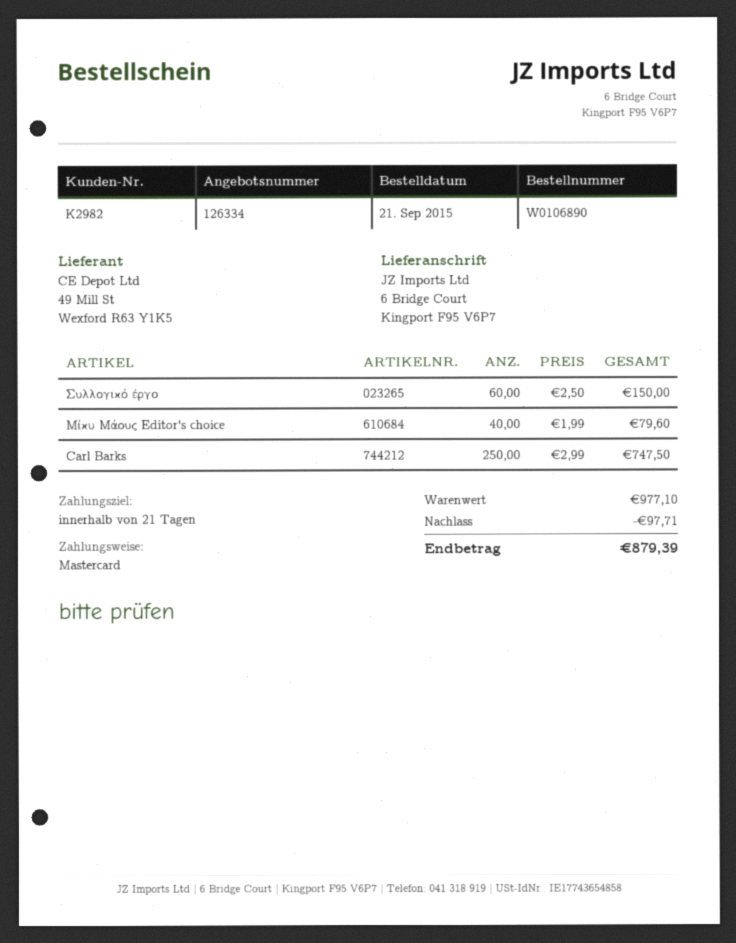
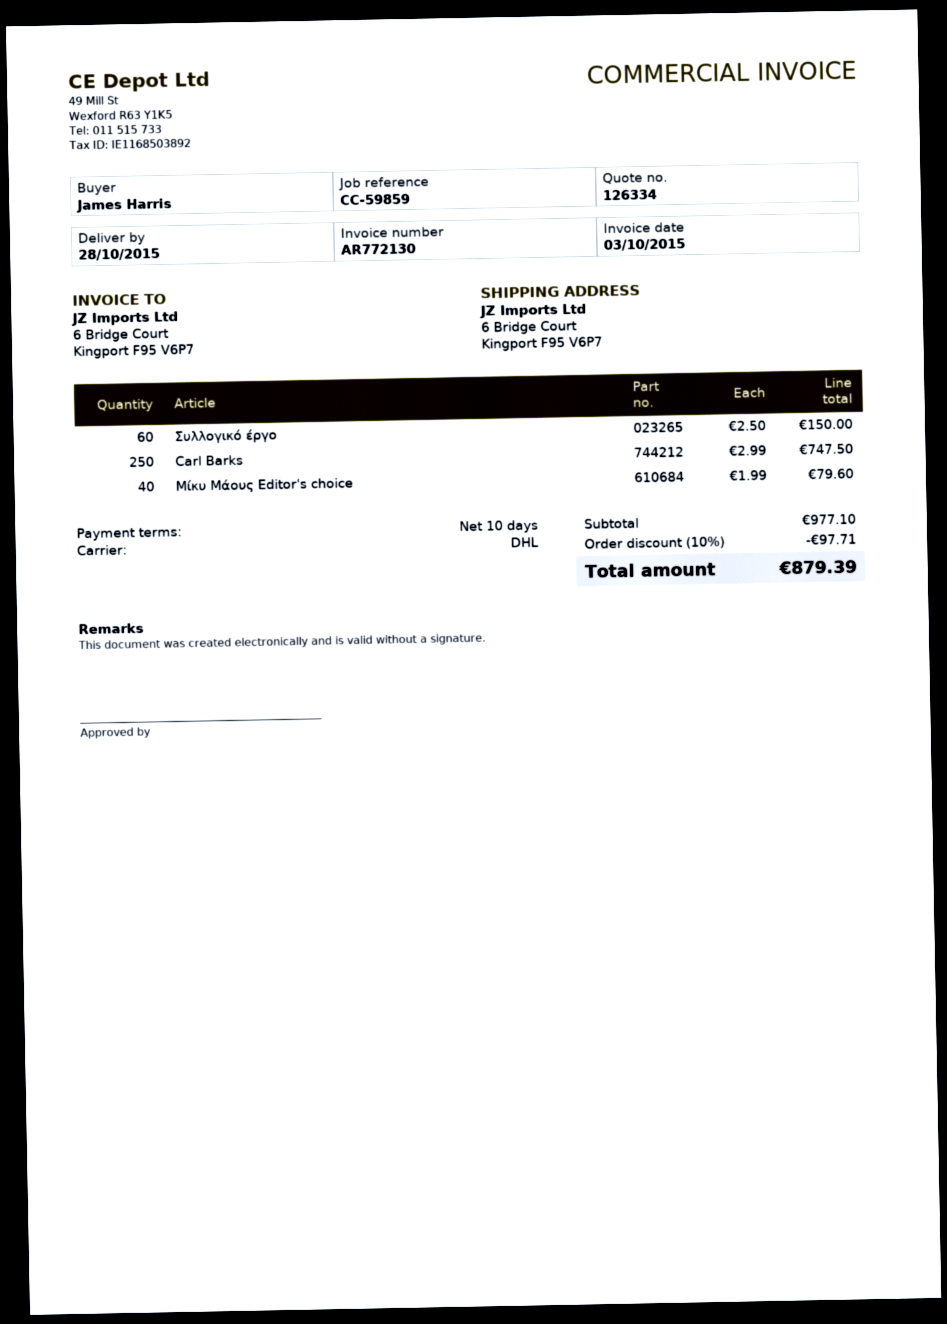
payment terms: 21 days -> 10 days

